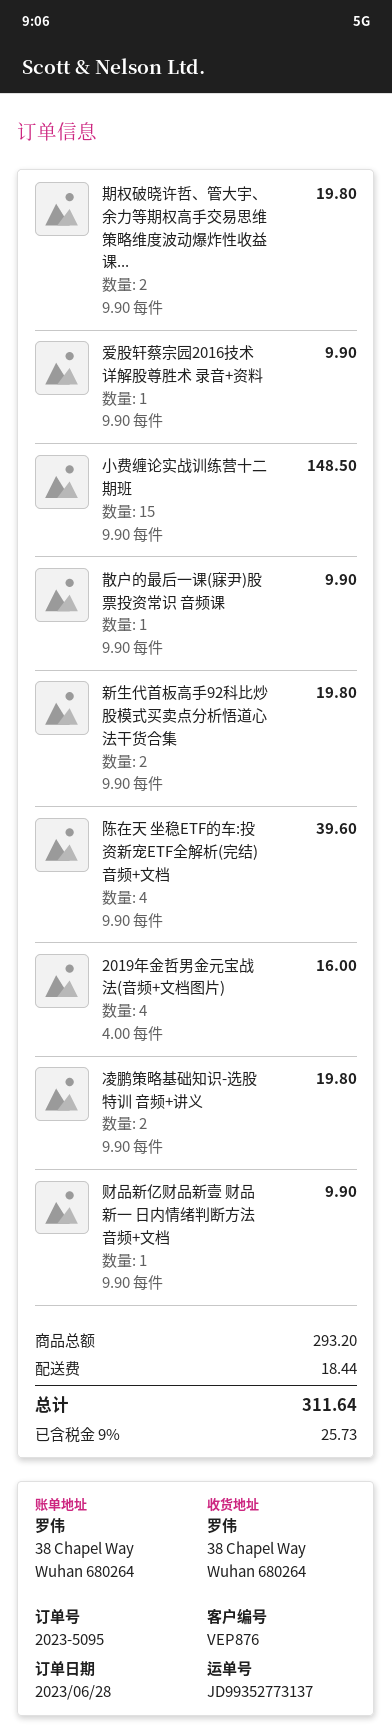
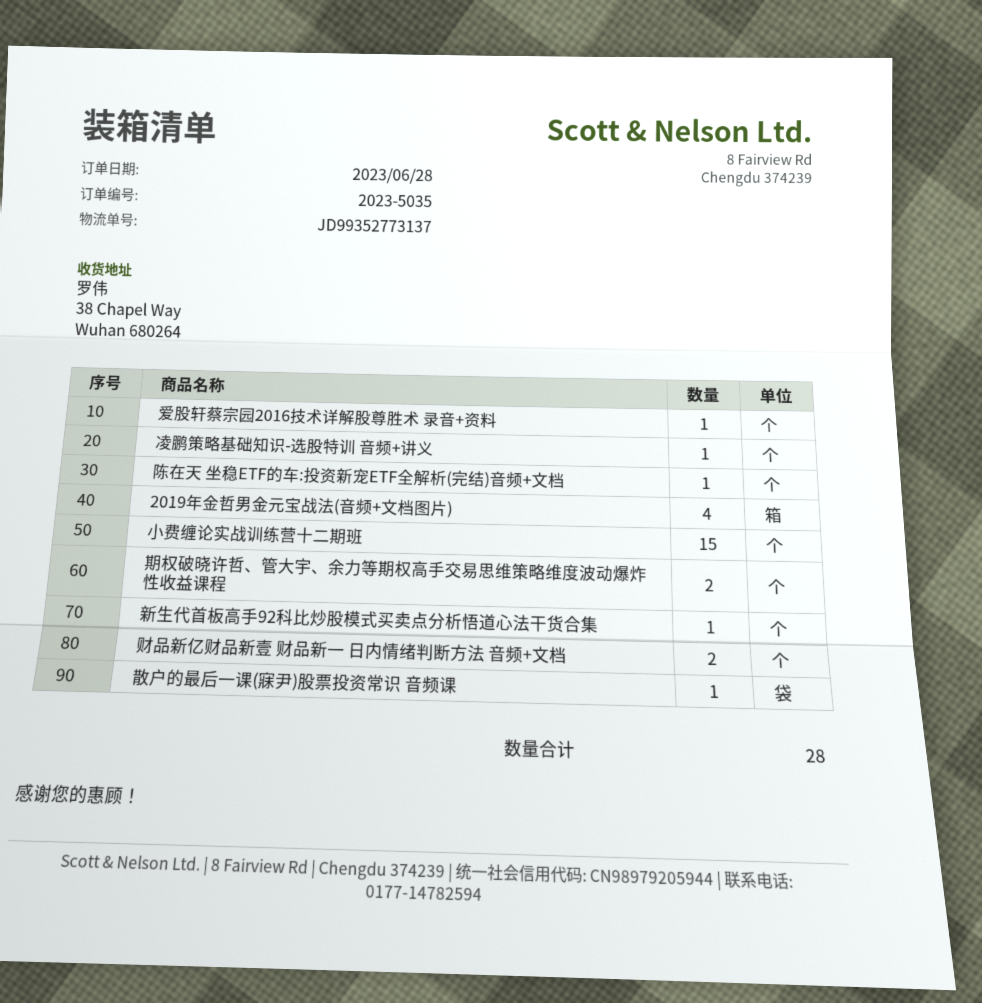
order number: 2023-5095 -> 2023-5035
新生代首板高手92科比炒股模式买卖点分析悟道心法干货合集: 2 -> 1
陈在天 坐稳ETF的车:投资新宠ETF全解析(完结)音频+文档: 4 -> 1
凌鹏策略基础知识-选股特训 音频+讲义: 2 -> 1
财品新亿财品新壹 财品新一 日内情绪判断方法 音频+文档: 1 -> 2

